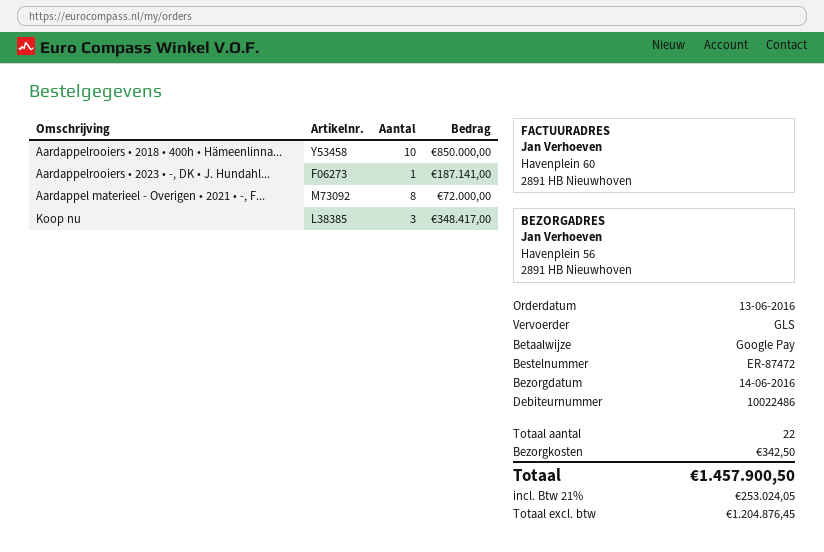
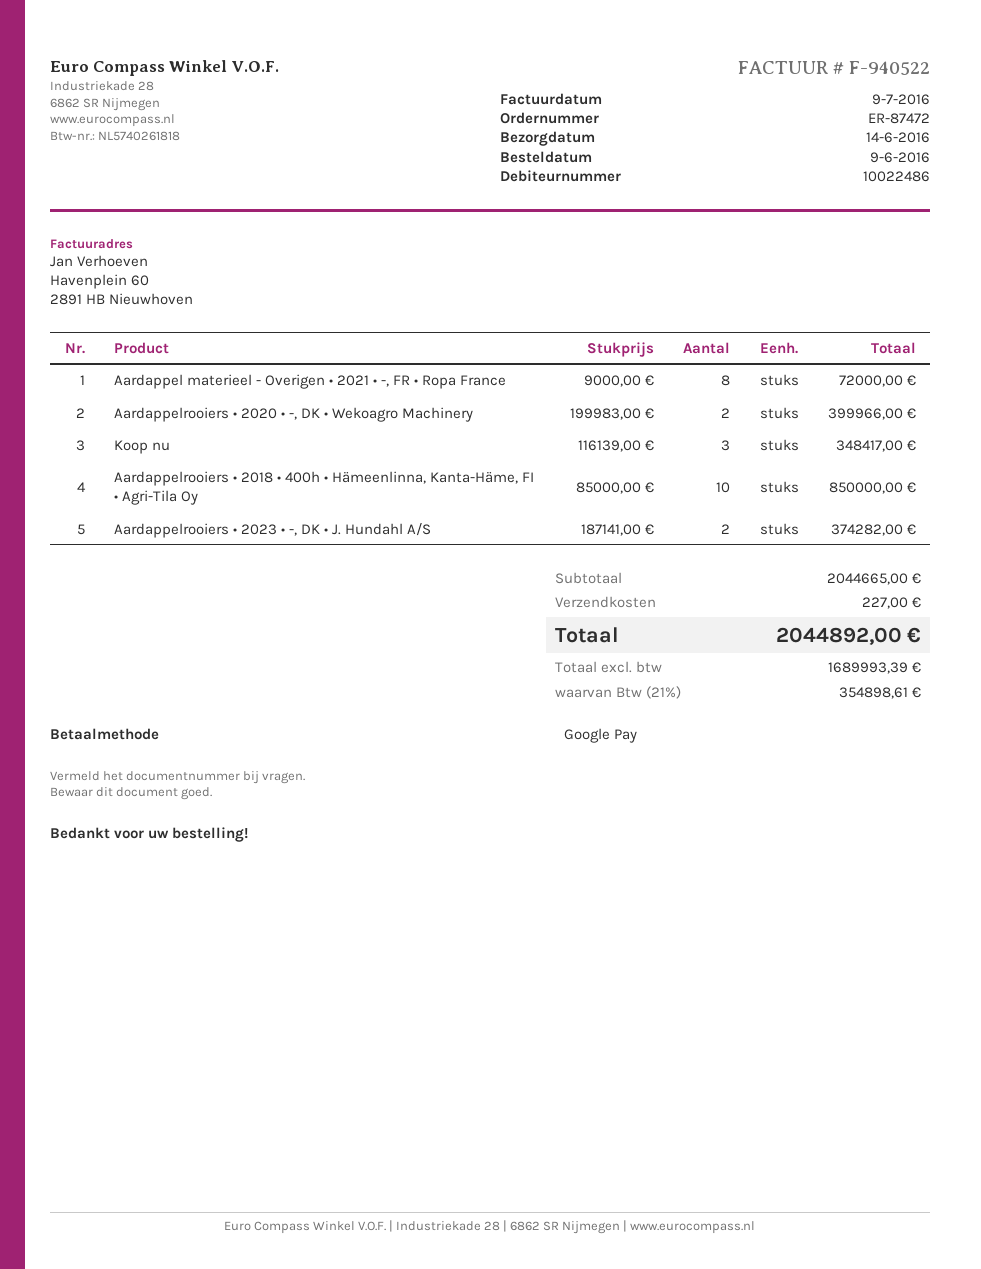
order date: 2016-06-13 -> 2016-06-09
Aardappelrooiers • 2023 • -, DK • J. Hundahl...: 1 for 187141.00 -> 2 for 374282.00
Aardappelrooiers • 2020 • -, DK • Wekoagro Machinery: none -> 2 for 399966.00
shipping: 342.50 -> 227.00
net: 1204876.45 -> 1689993.39
tax: 21% = 253024.05 -> 21% = 354898.61
total: 1457900.50 -> 2044892.00

